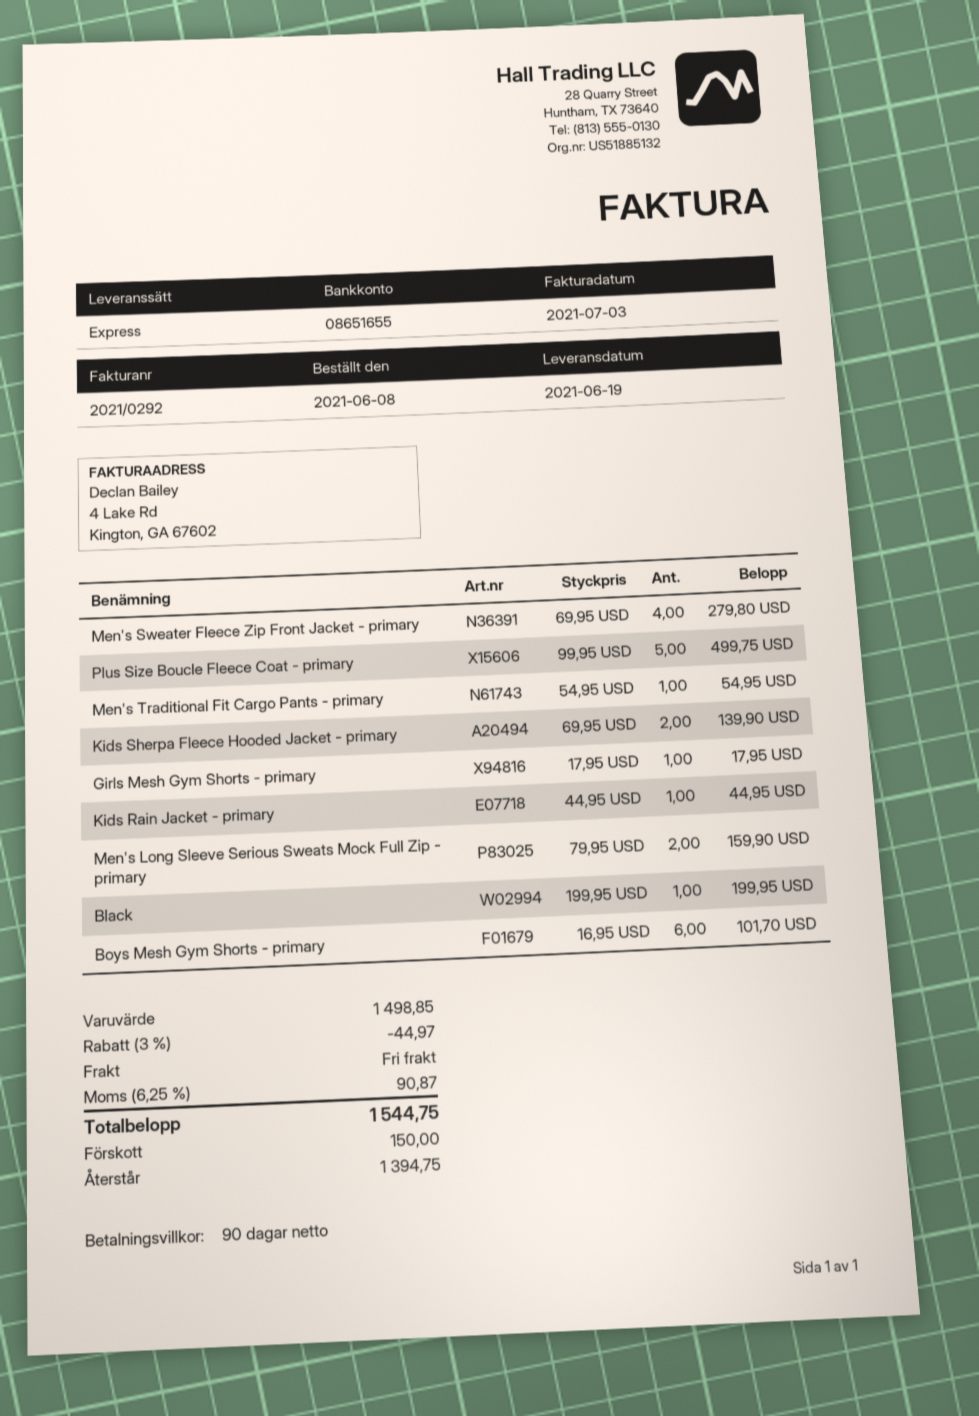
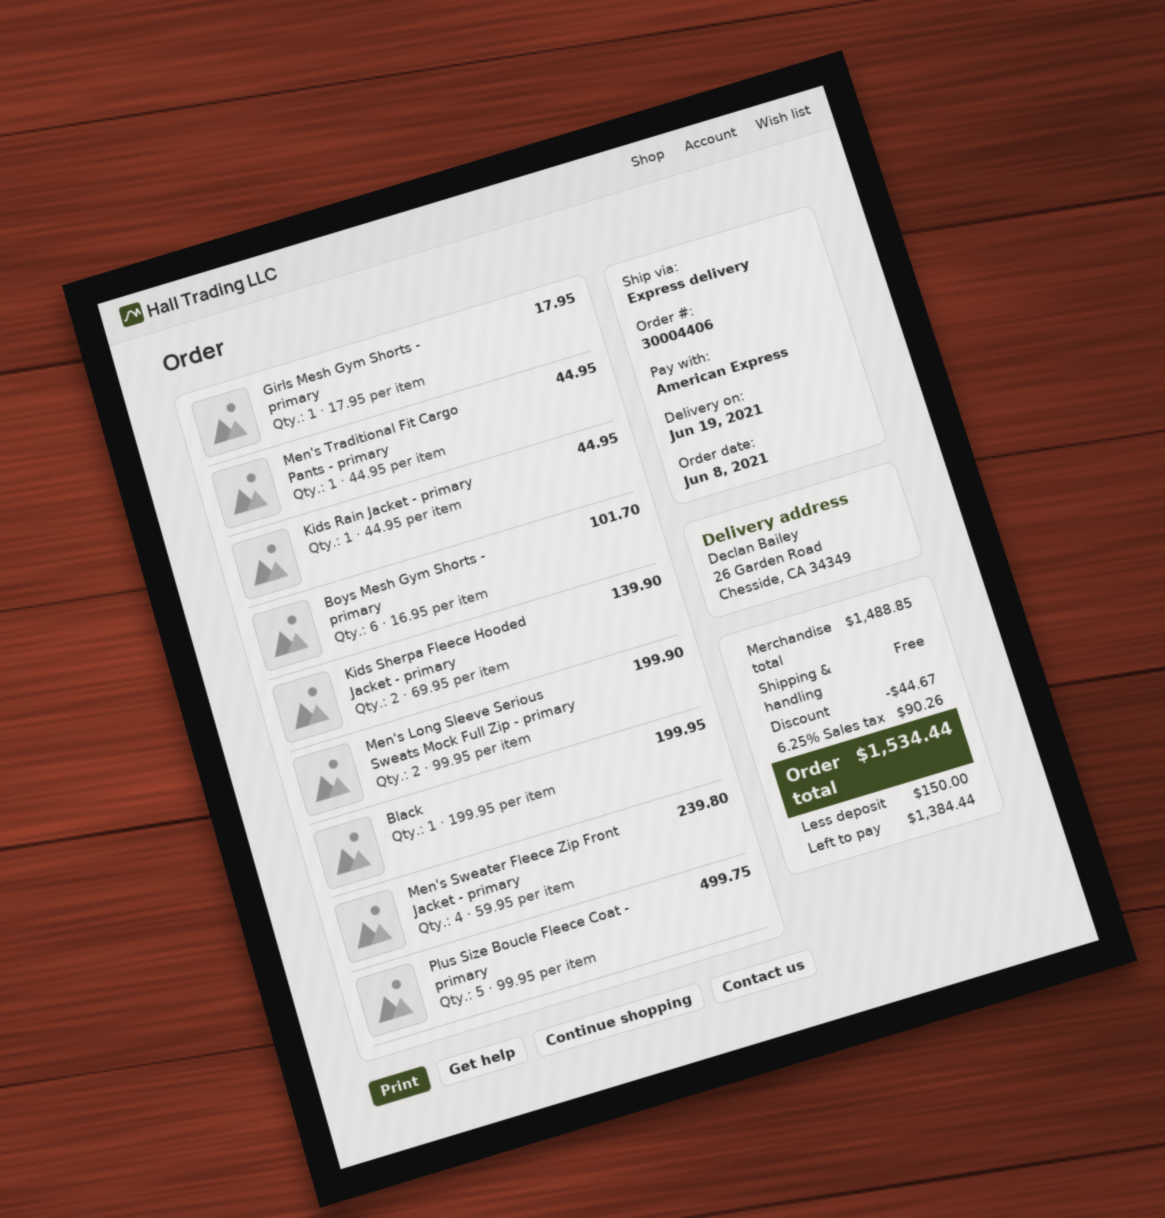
Men's Sweater Fleece Zip Front Jacket - primary: 4 x 69.95 = 279.80 -> 4 x 59.95 = 239.80
Men's Traditional Fit Cargo Pants - primary: 1 x 54.95 = 54.95 -> 1 x 44.95 = 44.95
Men's Long Sleeve Serious Sweats Mock Full Zip - primary: 2 x 79.95 = 159.90 -> 2 x 99.95 = 199.90
subtotal: 1498.85 -> 1488.85
discount: 44.97 -> 44.67
tax: 6.25% = 90.87 -> 6.25% = 90.26
total: 1544.75 -> 1534.44
balance: 1394.75 -> 1384.44

